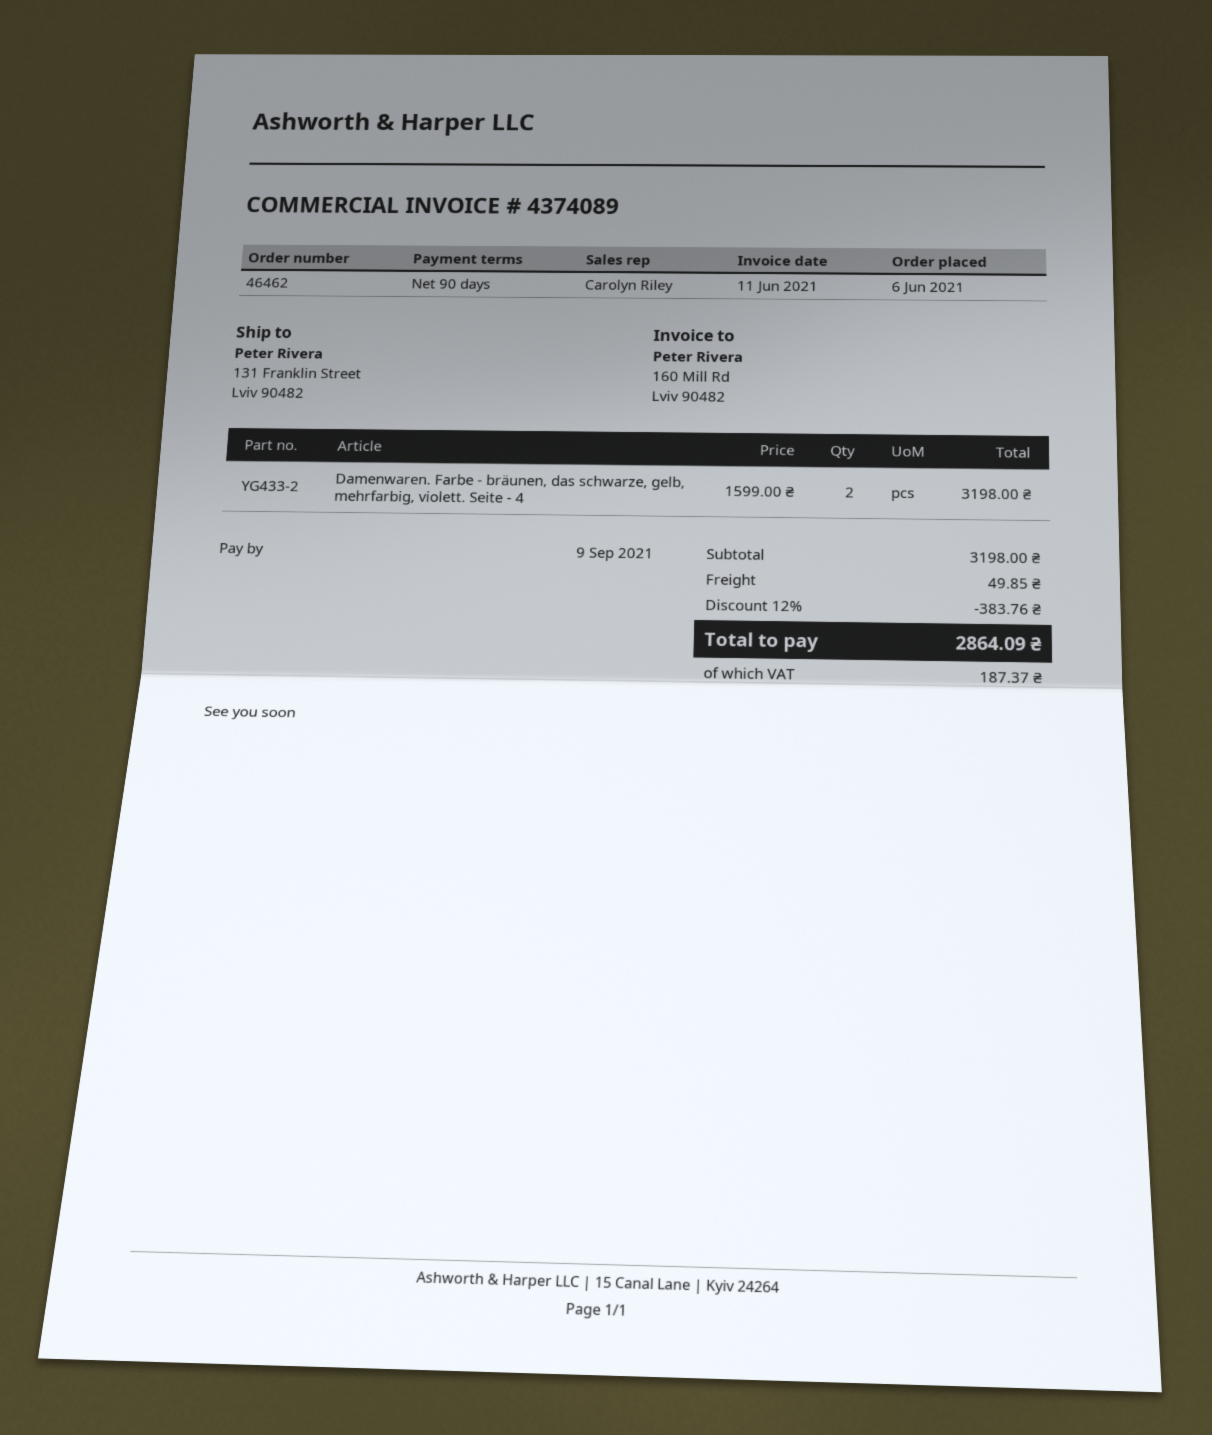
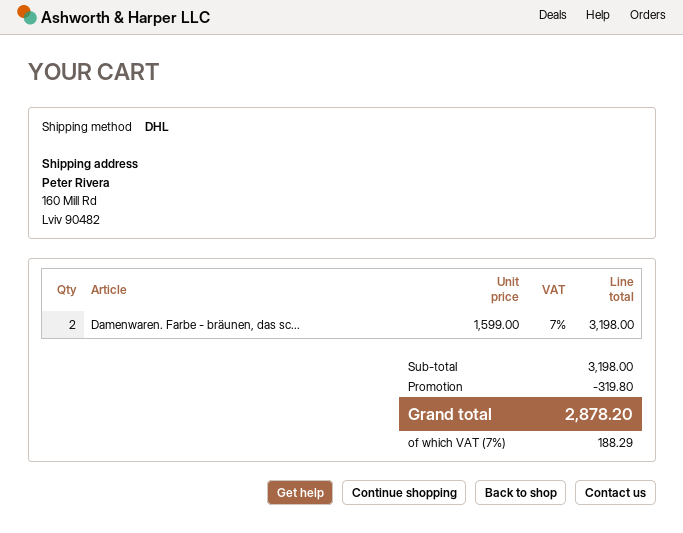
ship to: 131 Franklin Street, Lviv 90482 -> 160 Mill Rd, Lviv 90482
discount: 383.76 -> 319.80
shipping: 49.85 -> none
tax: 187.37 -> 188.29
total: 2864.09 -> 2878.20

